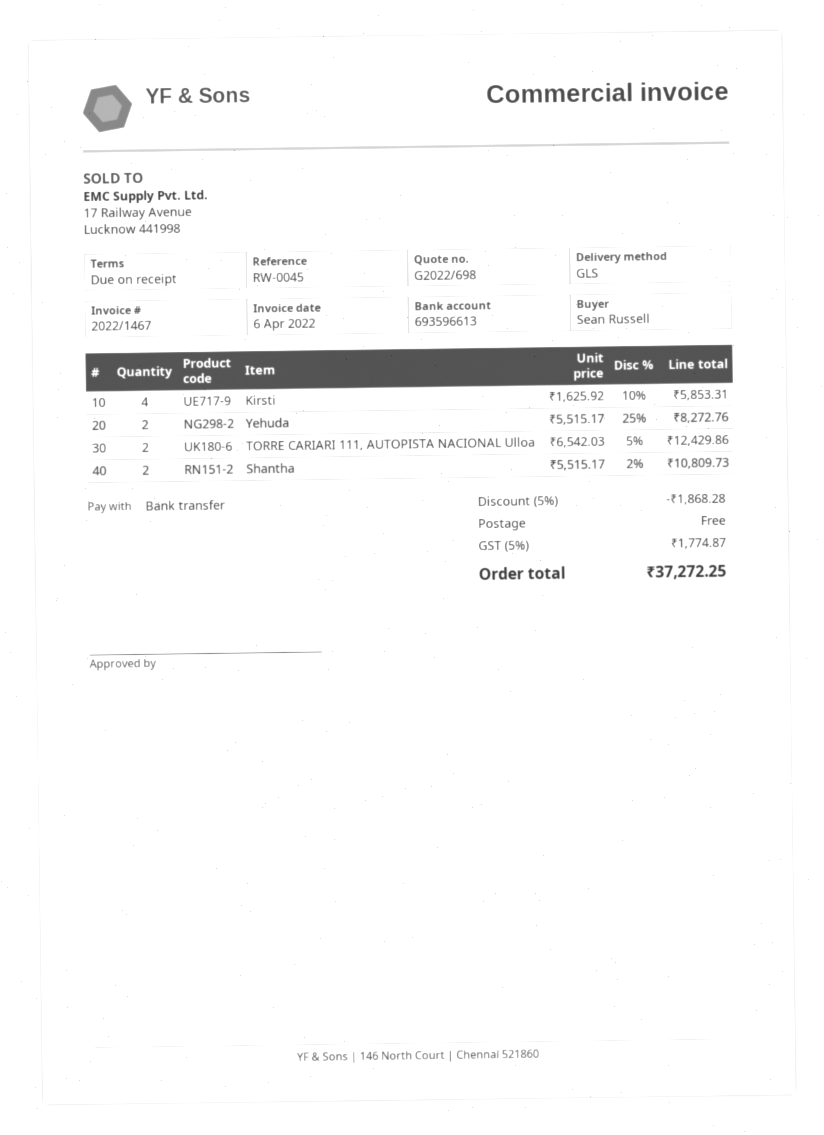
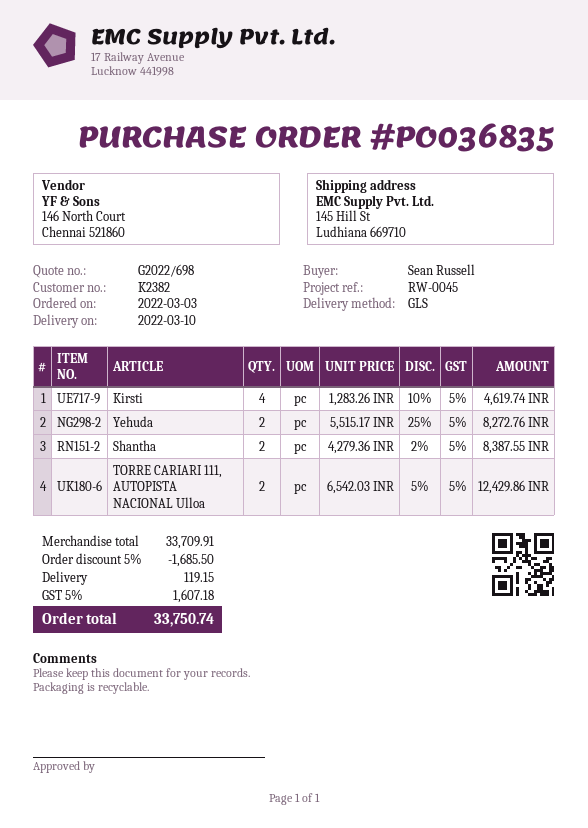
Kirsti: 4 x 1625.92 - 10% = 5853.31 -> 4 x 1283.26 - 10% = 4619.74
Shantha: 2 x 5515.17 - 2% = 10809.73 -> 2 x 4279.36 - 2% = 8387.55
discount: 5% = 1868.28 -> 5% = 1685.50
shipping: 0.00 -> 119.15
tax: 5% = 1774.87 -> 5% = 1607.18
total: 37272.25 -> 33750.74

